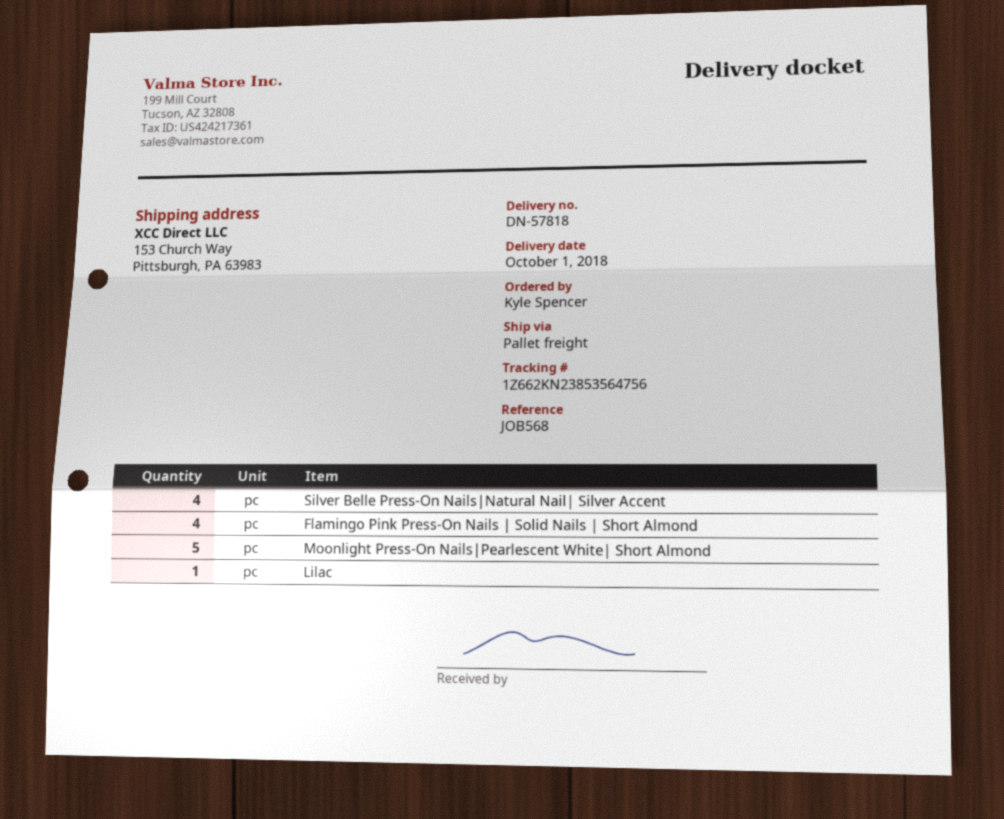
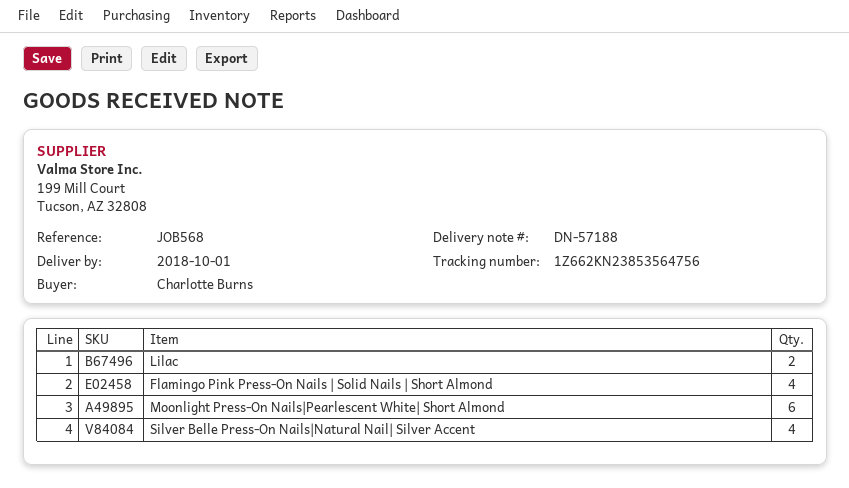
delivery note number: DN-57818 -> DN-57188
ordered by: Kyle Spencer -> Charlotte Burns
Moonlight Press-On Nails|Pearlescent White| Short Almond: 5 -> 6
Lilac: 1 -> 2

